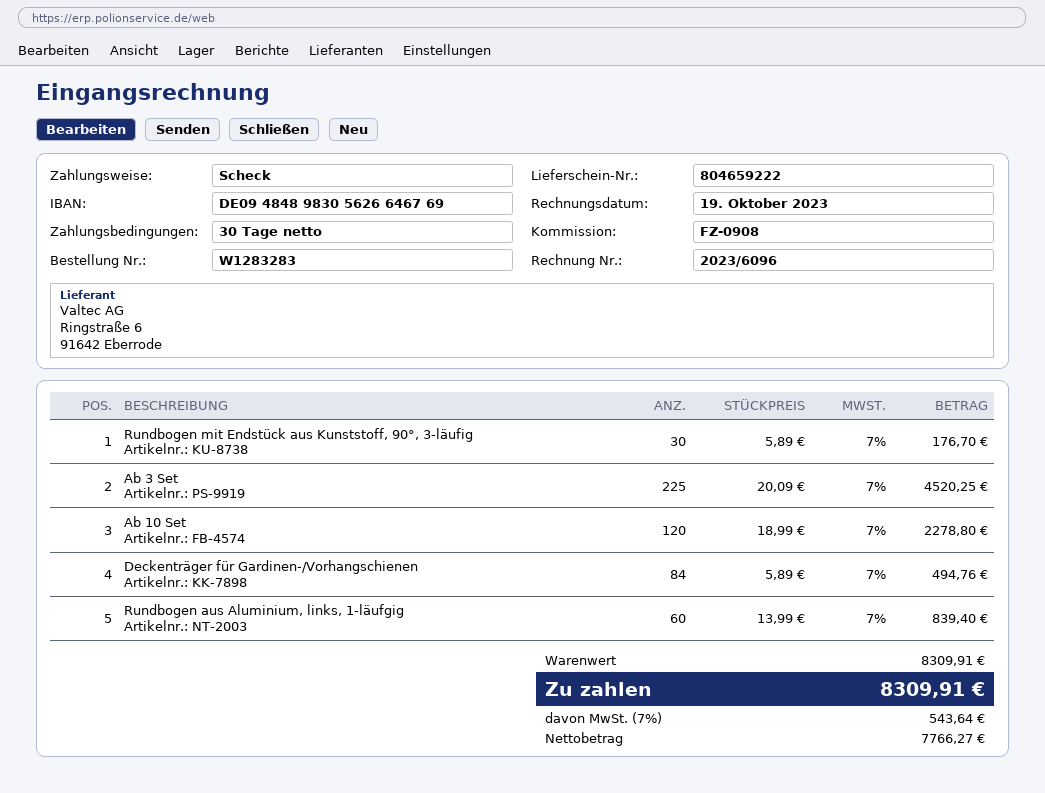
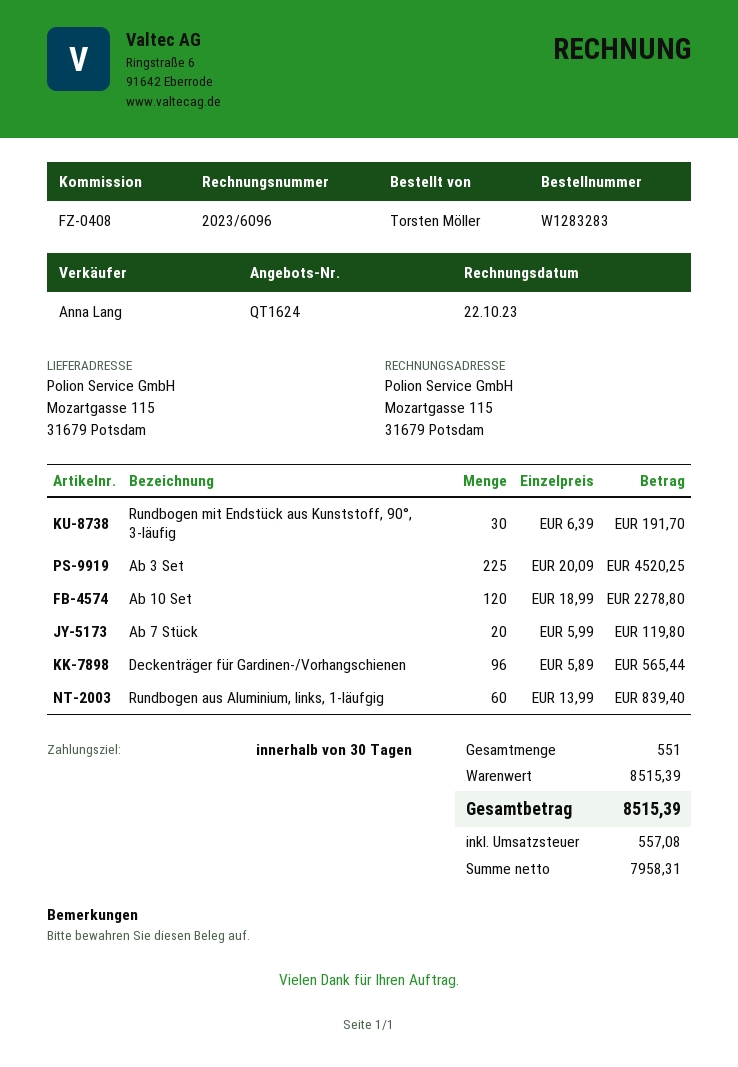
invoice date: 2023-10-19 -> 2023-10-22
reference: FZ-0908 -> FZ-0408
Rundbogen mit Endstück aus Kunststoff, 90°, 3-läufig: 30 x 5.89 = 176.70 -> 30 x 6.39 = 191.70
Deckenträger für Gardinen-/Vorhangschienen: 84 x 5.89 = 494.76 -> 96 x 5.89 = 565.44
Ab 7 Stück: none -> 20 x 5.99 = 119.80
subtotal: 8309.91 -> 8515.39
net: 7766.27 -> 7958.31
tax: 543.64 -> 557.08
total: 8309.91 -> 8515.39

